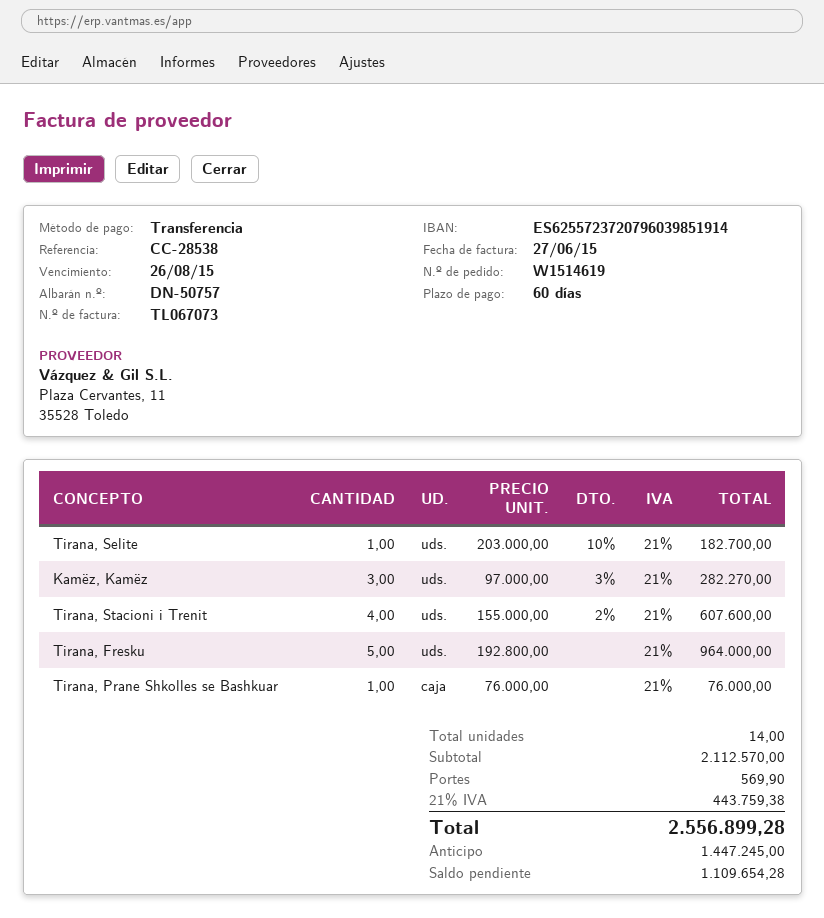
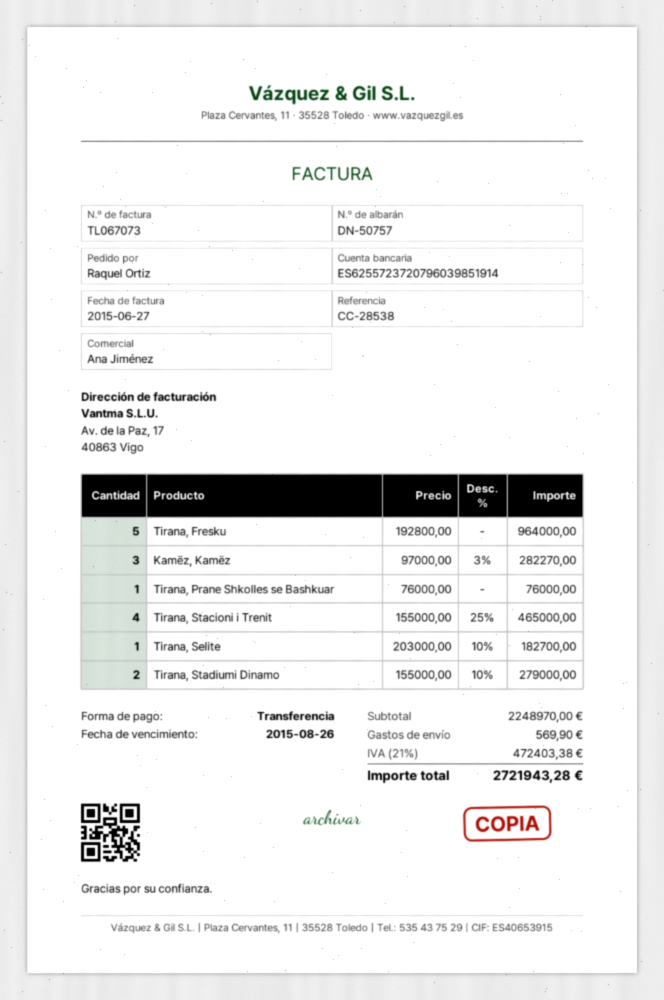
Tirana, Stacioni i Trenit: 4 x 155000.00 - 2% = 607600.00 -> 4 x 155000.00 - 25% = 465000.00
Tirana, Stadiumi Dinamo: none -> 2 x 155000.00 - 10% = 279000.00
subtotal: 2112570.00 -> 2248970.00
tax: 21% = 443759.38 -> 21% = 472403.38
total: 2556899.28 -> 2721943.28

